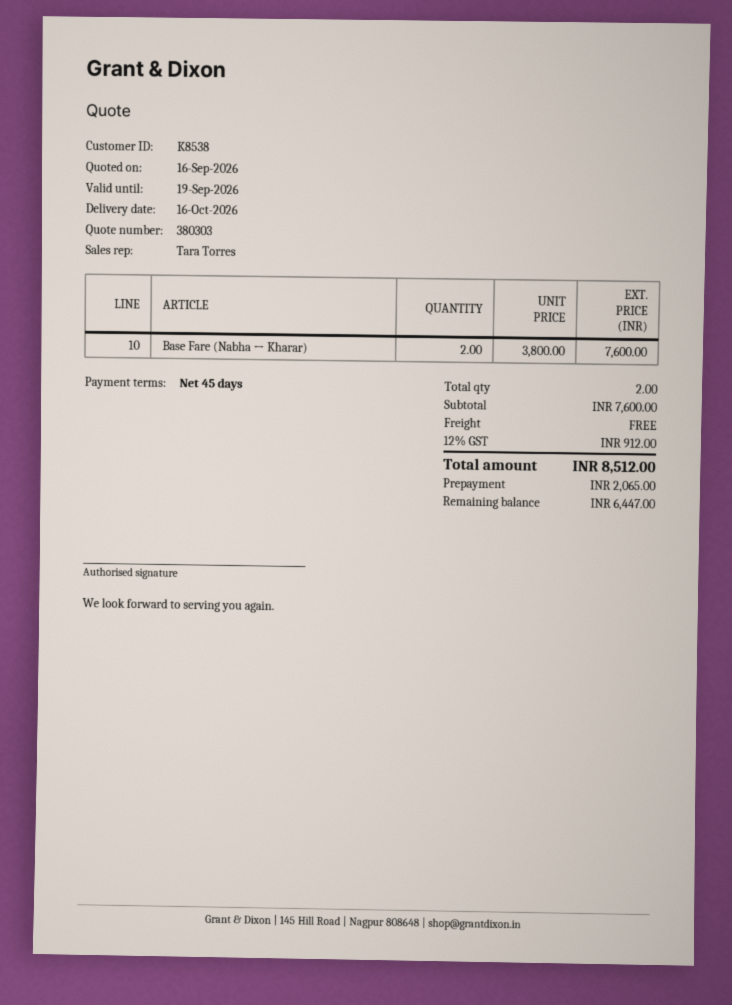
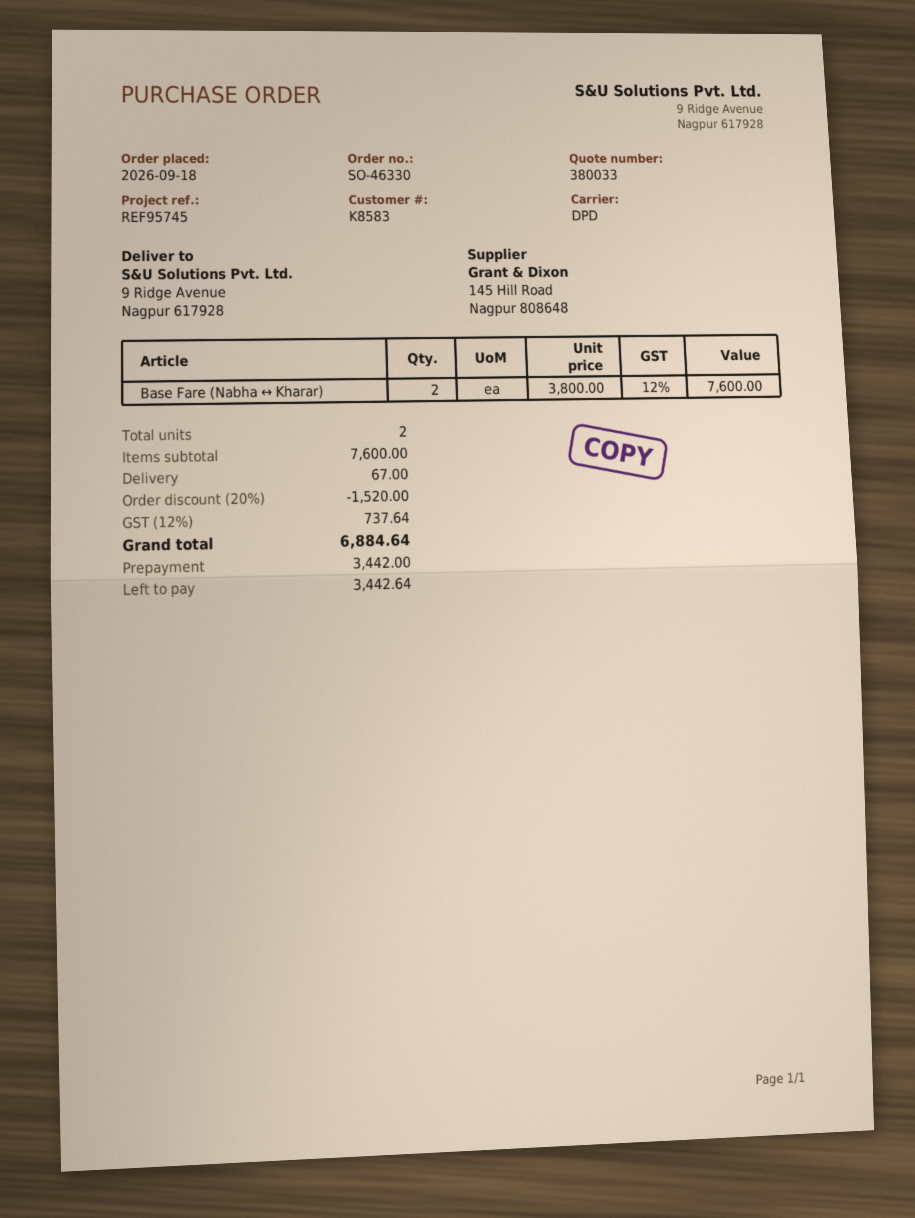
quote number: 380303 -> 380033
customer number: K8538 -> K8583
discount: none -> 20% = 1520.00
shipping: 0.00 -> 67.00
tax: 12% = 912.00 -> 12% = 737.64
total: 8512.00 -> 6884.64
deposit: 2065.00 -> 3442.00
balance: 6447.00 -> 3442.64

